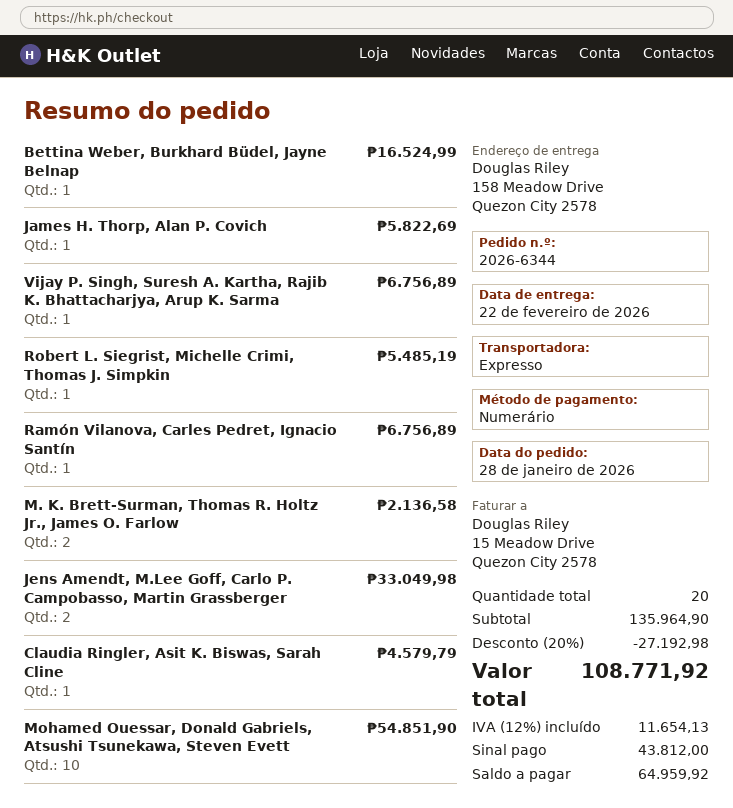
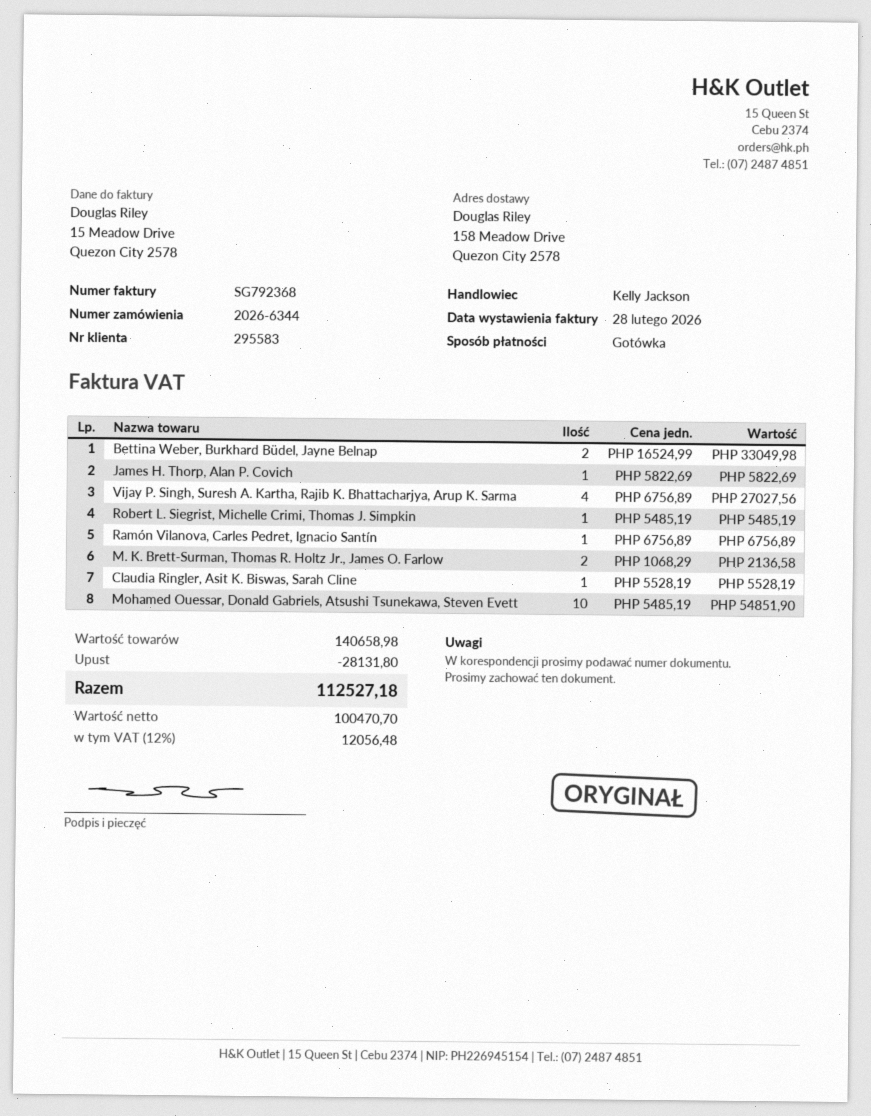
Bettina Weber, Burkhard Büdel, Jayne Belnap: 1 for 16524.99 -> 2 for 33049.98
Vijay P. Singh, Suresh A. Kartha, Rajib K. Bhattacharjya, Arup K. Sarma: 1 for 6756.89 -> 4 for 27027.56
Jens Amendt, M.Lee Goff, Carlo P. Campobasso, Martin Grassberger: 2 for 33049.98 -> none
Claudia Ringler, Asit K. Biswas, Sarah Cline: 1 for 4579.79 -> 1 for 5528.19
subtotal: 135964.90 -> 140658.98
discount: 27192.98 -> 28131.80
tax: 12% = 11654.13 -> 12% = 12056.48
total: 108771.92 -> 112527.18

